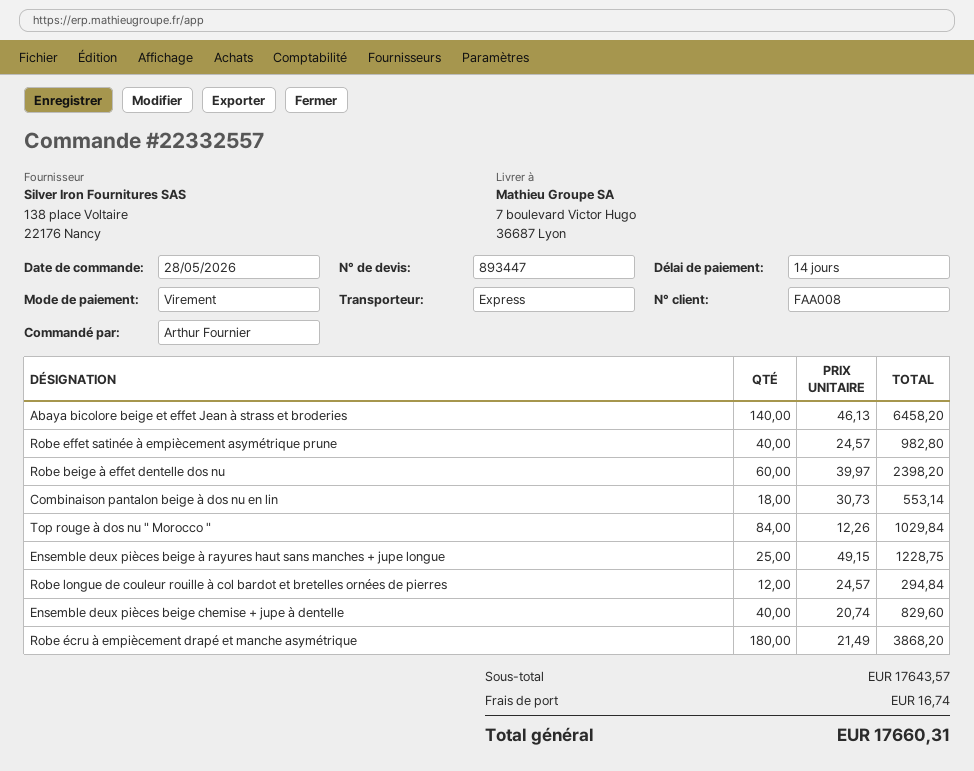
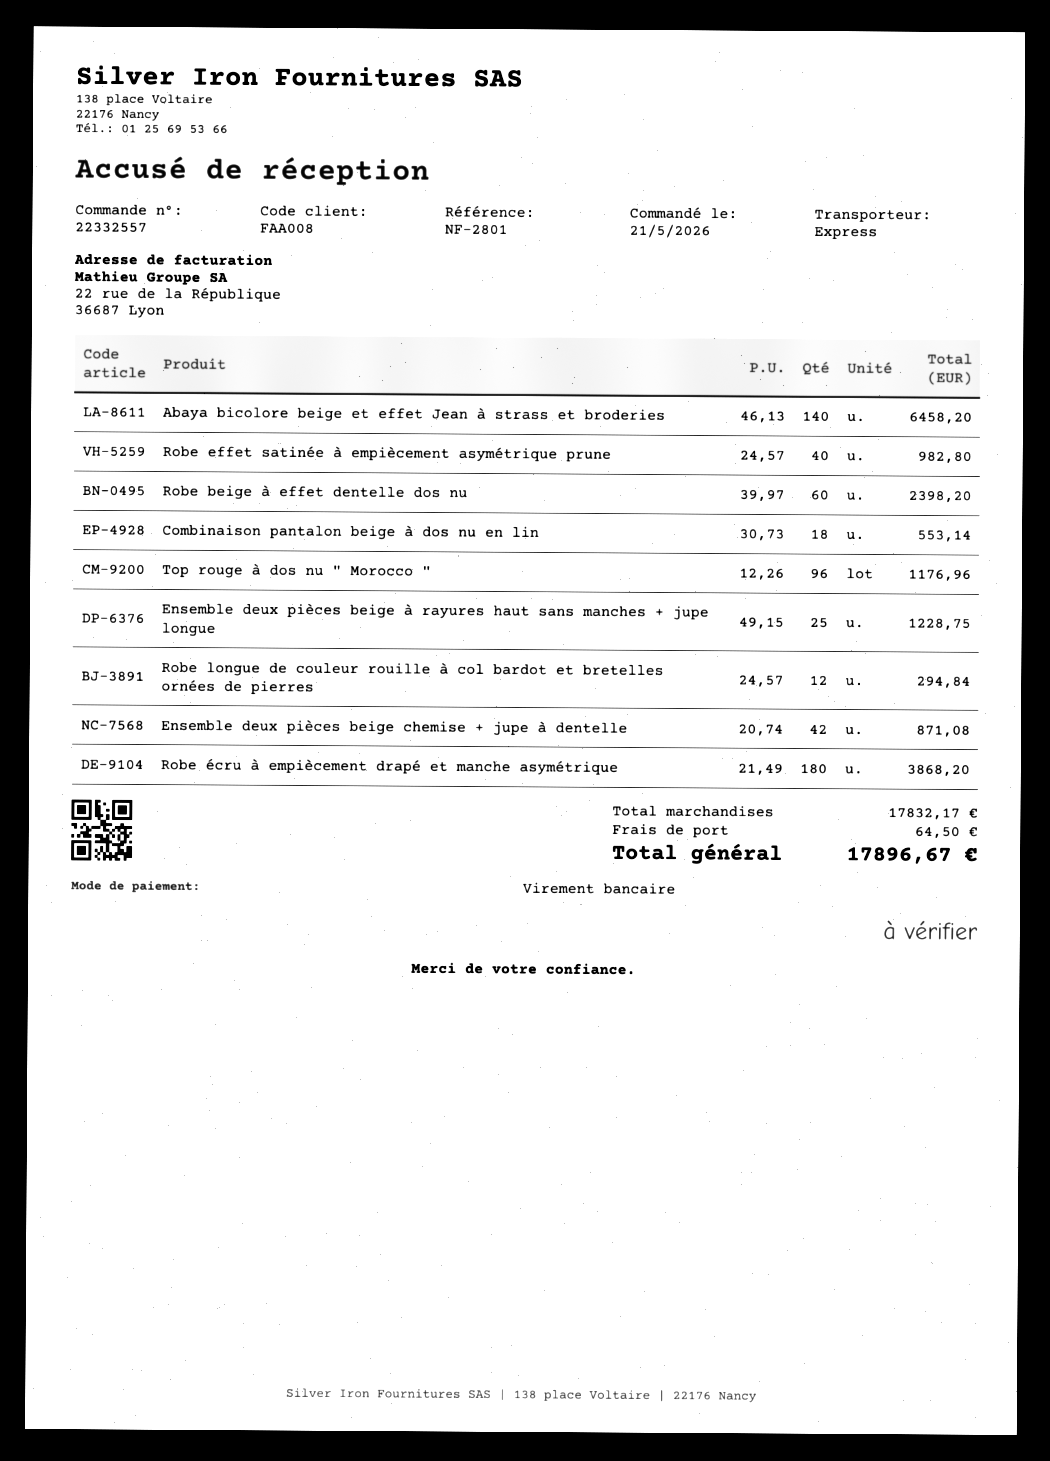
order date: 2026-05-28 -> 2026-05-21
Top rouge à dos nu " Morocco ": 84 x 12.26 = 1029.84 -> 96 x 12.26 = 1176.96
Ensemble deux pièces beige chemise + jupe à dentelle: 40 x 20.74 = 829.60 -> 42 x 20.74 = 871.08
subtotal: 17643.57 -> 17832.17
shipping: 16.74 -> 64.50
total: 17660.31 -> 17896.67

